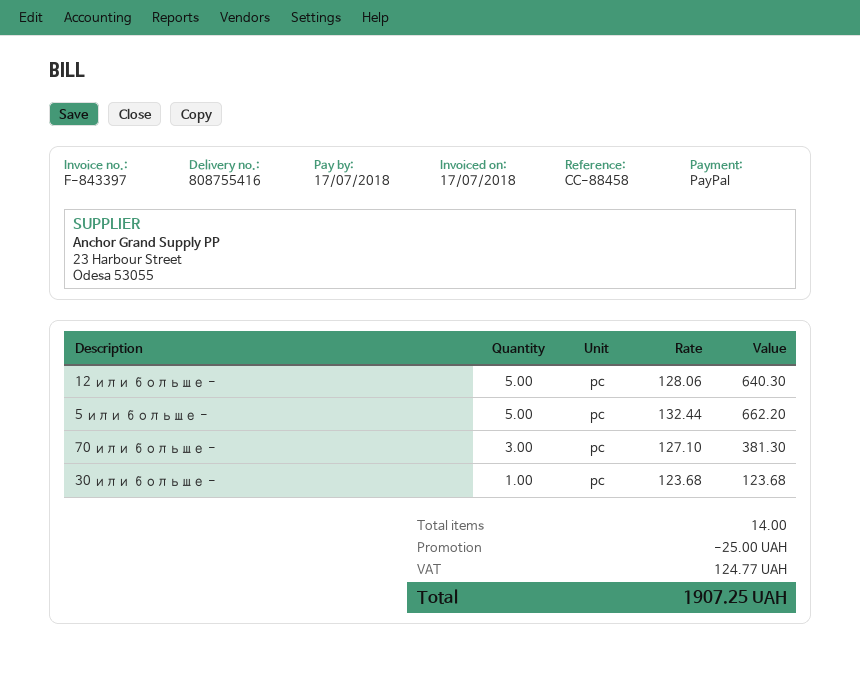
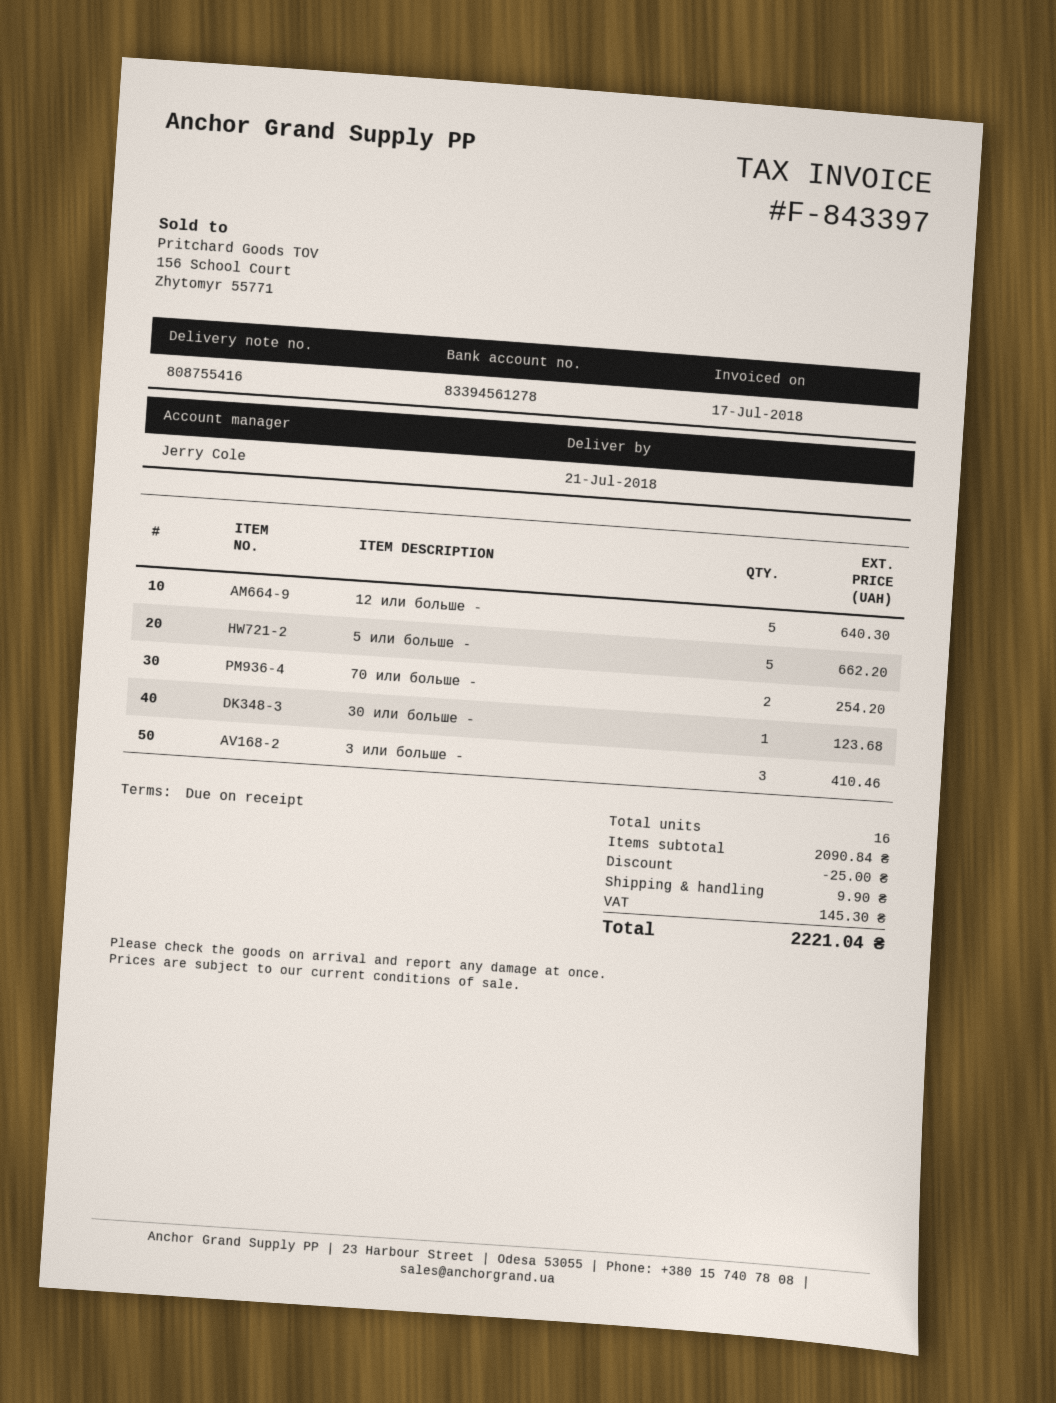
70 или больше -: 3 for 381.30 -> 2 for 254.20
3 или больше -: none -> 3 for 410.46
total quantity: 14 -> 16
shipping: none -> 9.90
tax: 124.77 -> 145.30
total: 1907.25 -> 2221.04

